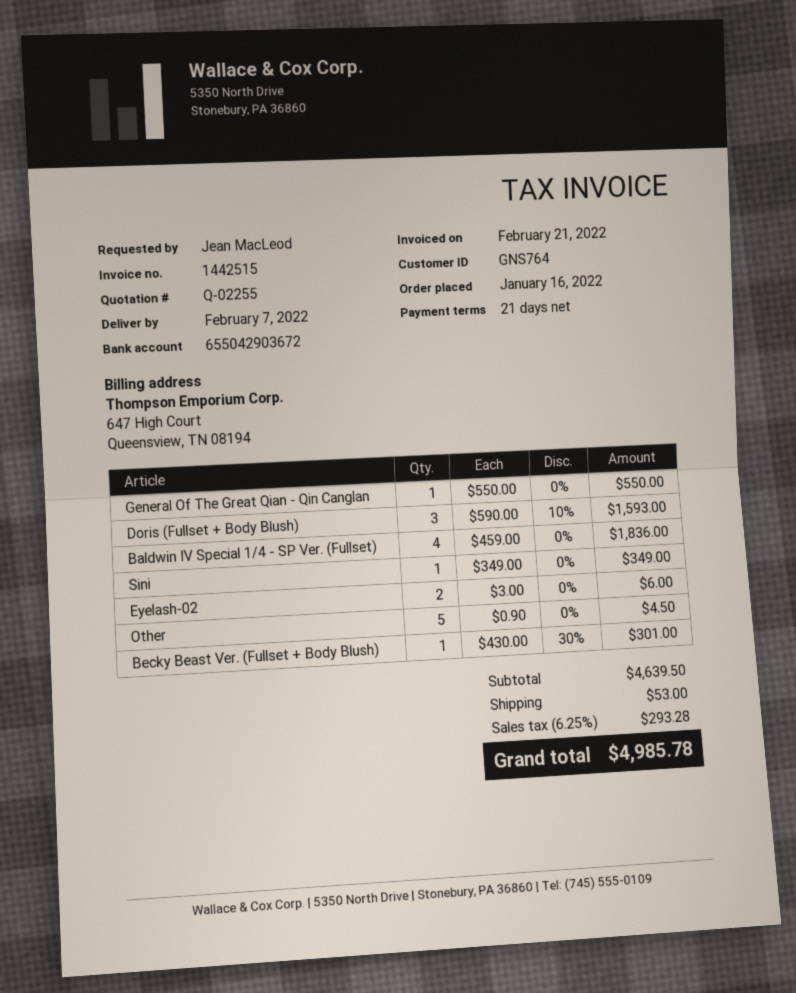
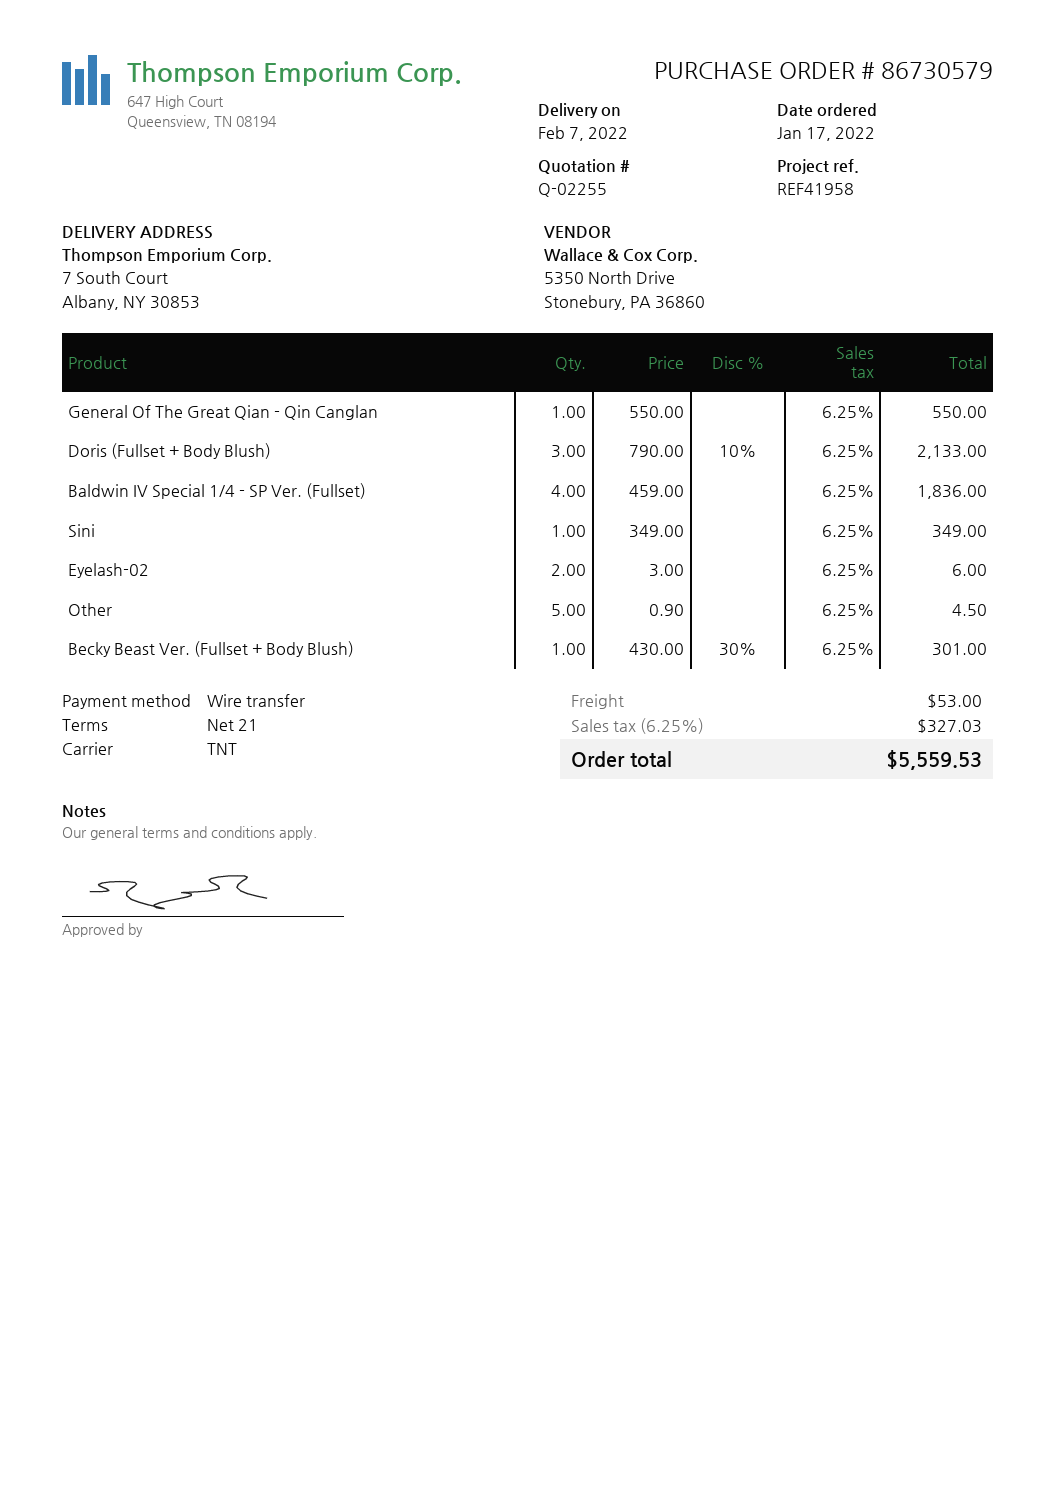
order date: 2022-01-16 -> 2022-01-17
Doris (Fullset + Body Blush): 3 x 590.00 - 10% = 1593.00 -> 3 x 790.00 - 10% = 2133.00
tax: 6.25% = 293.28 -> 6.25% = 327.03
total: 4985.78 -> 5559.53

